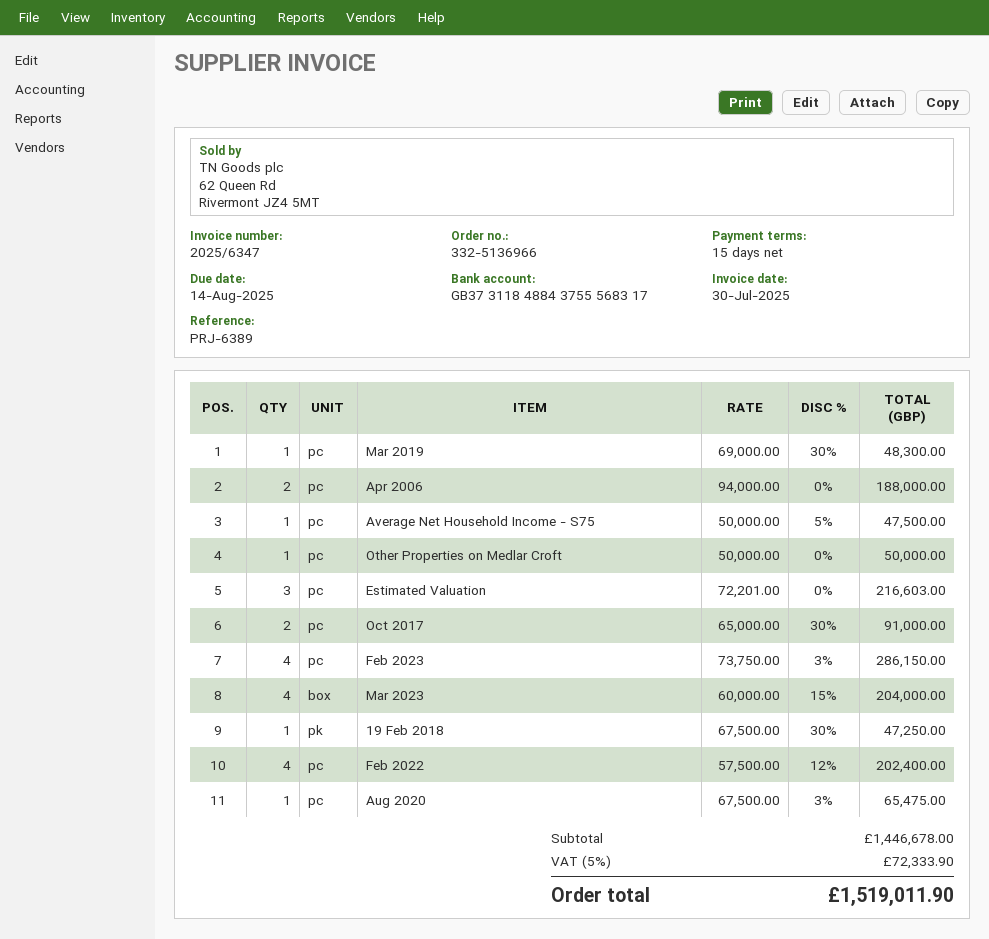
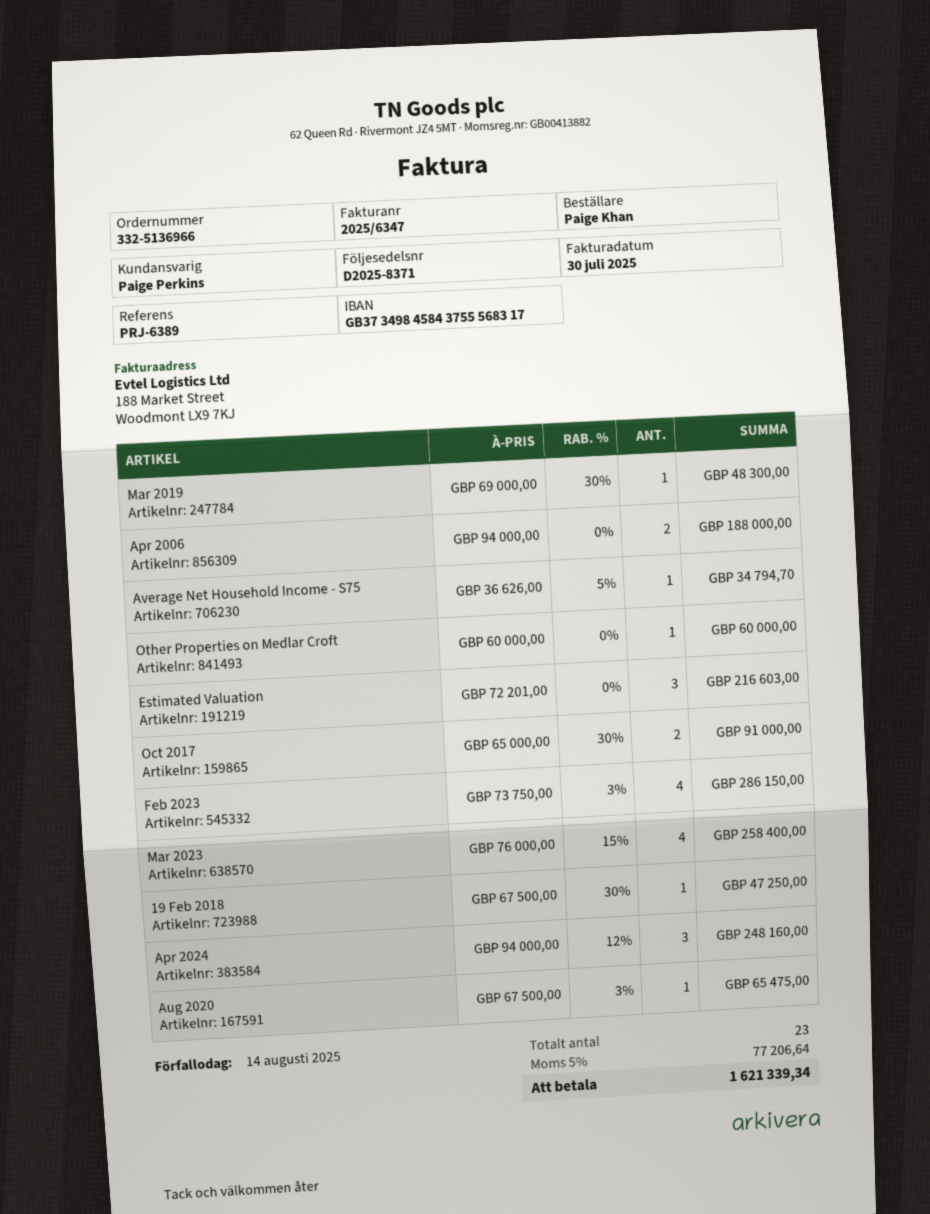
bank account: GB37311848843755568317 -> GB37349845843755568317
Average Net Household Income - S75: 1 x 50000.00 - 5% = 47500.00 -> 1 x 36626.00 - 5% = 34794.70
Other Properties on Medlar Croft: 1 x 50000.00 = 50000.00 -> 1 x 60000.00 = 60000.00
Mar 2023: 4 x 60000.00 - 15% = 204000.00 -> 4 x 76000.00 - 15% = 258400.00
Feb 2022: 4 x 57500.00 - 12% = 202400.00 -> none
Apr 2024: none -> 3 x 94000.00 - 12% = 248160.00
tax: 5% = 72333.90 -> 5% = 77206.64
total: 1519011.90 -> 1621339.34

